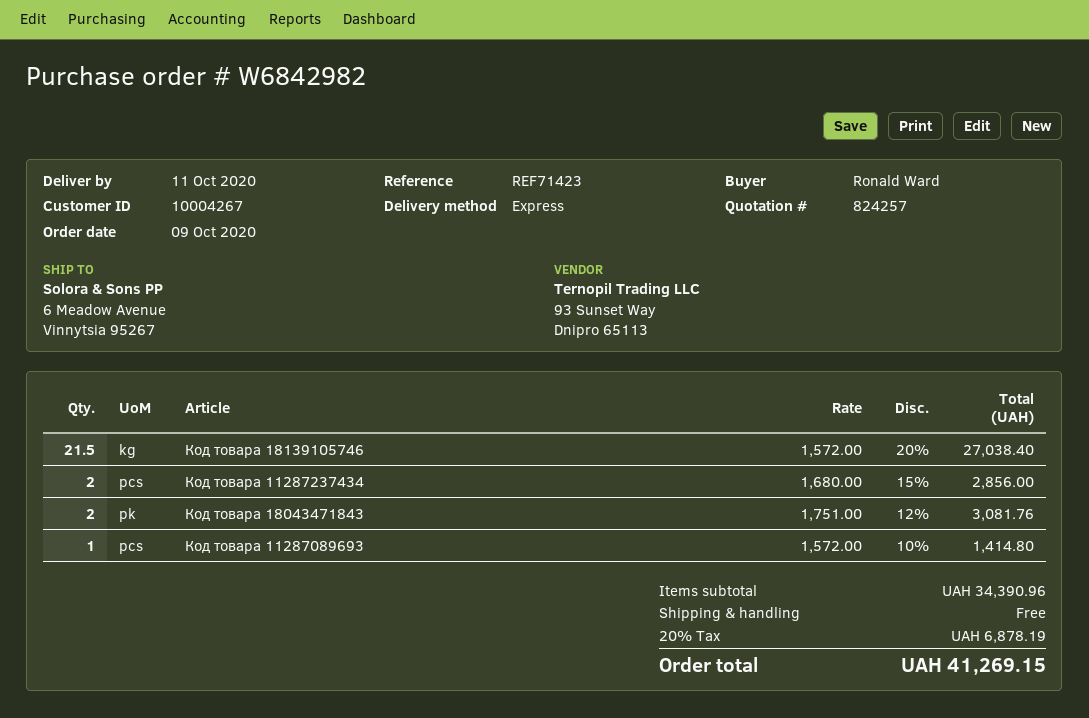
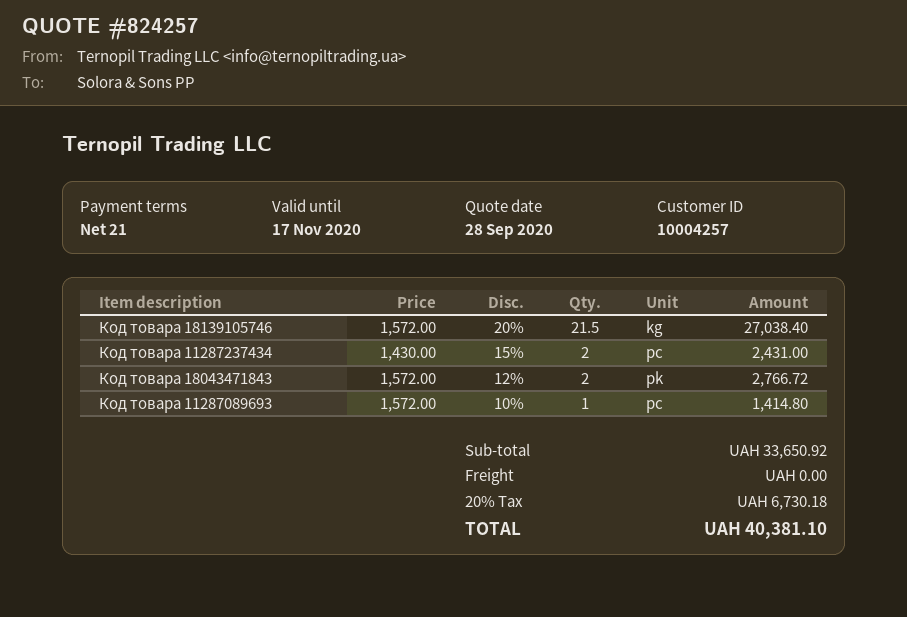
customer number: 10004267 -> 10004257
Код товара 11287237434: 2 x 1680.00 - 15% = 2856.00 -> 2 x 1430.00 - 15% = 2431.00
Код товара 18043471843: 2 x 1751.00 - 12% = 3081.76 -> 2 x 1572.00 - 12% = 2766.72
subtotal: 34390.96 -> 33650.92
tax: 20% = 6878.19 -> 20% = 6730.18
total: 41269.15 -> 40381.10

